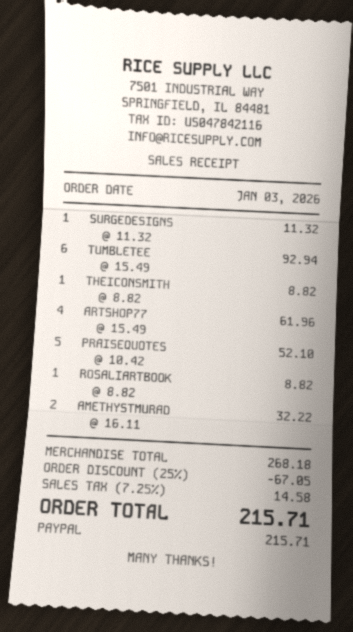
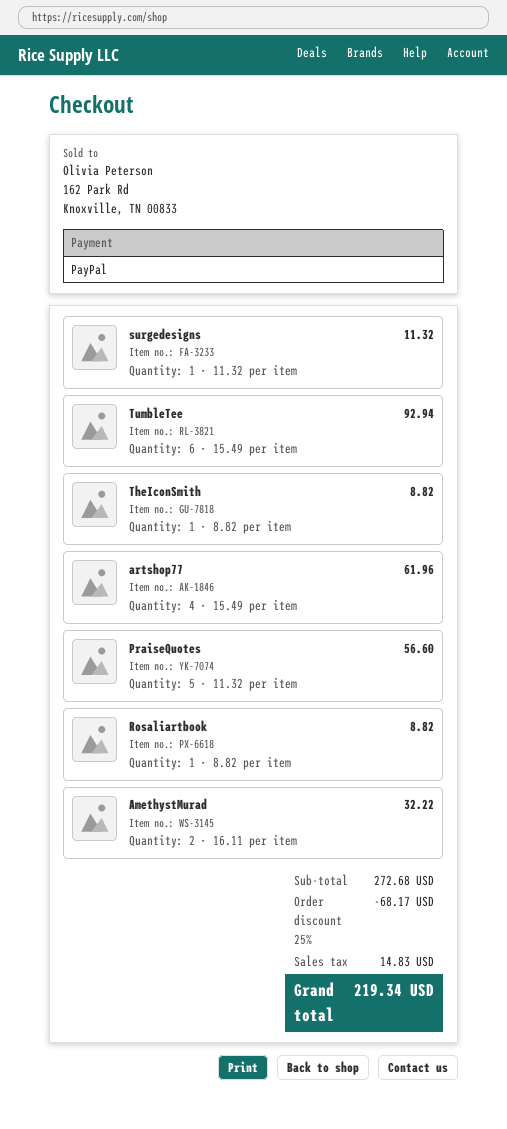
PRAISEQUOTES: 5 x 10.42 = 52.10 -> 5 x 11.32 = 56.60
subtotal: 268.18 -> 272.68
discount: 25% = 67.05 -> 25% = 68.17
tax: 14.58 -> 14.83
total: 215.71 -> 219.34

